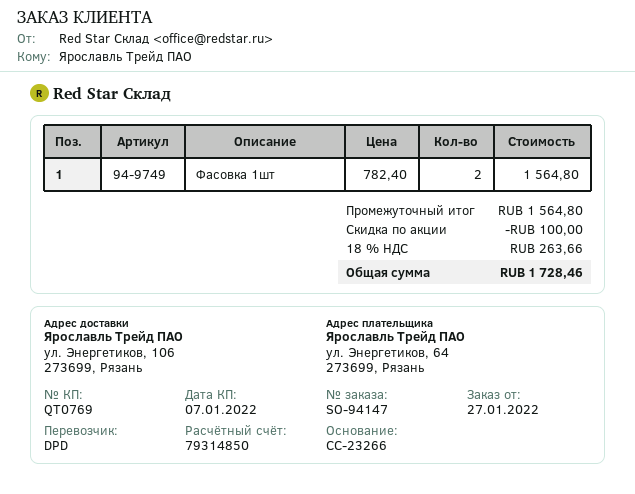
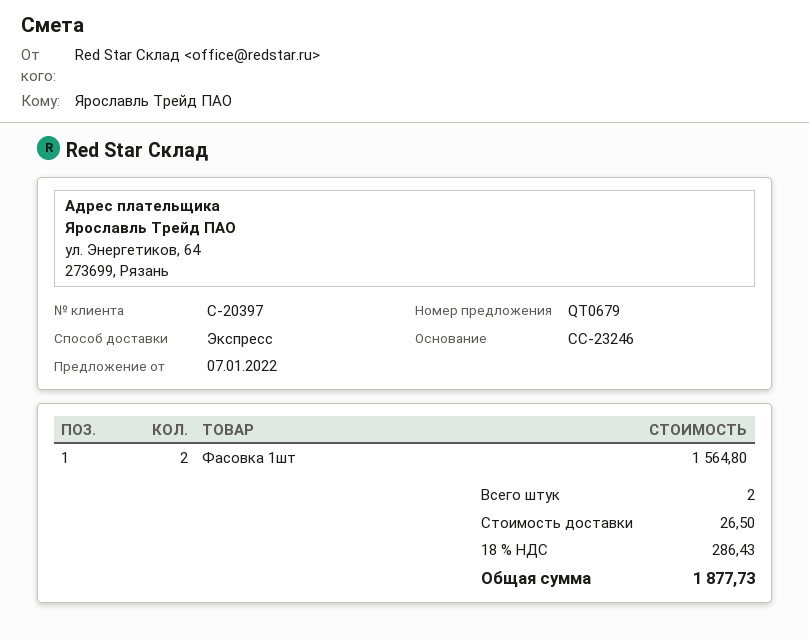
quote number: QT0769 -> QT0679
reference: CC-23266 -> CC-23246
shipping method: DPD -> express
discount: 100.00 -> none
shipping: none -> 26.50
tax: 18% = 263.66 -> 18% = 286.43
total: 1728.46 -> 1877.73

